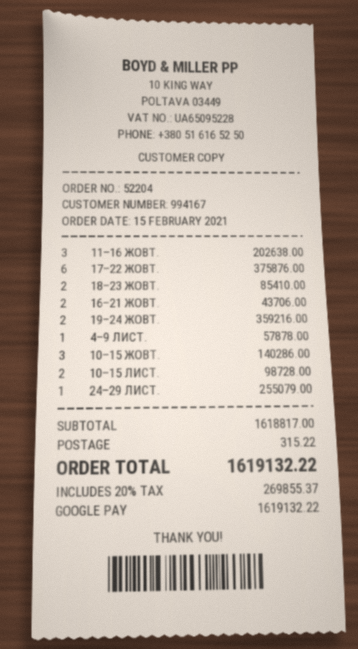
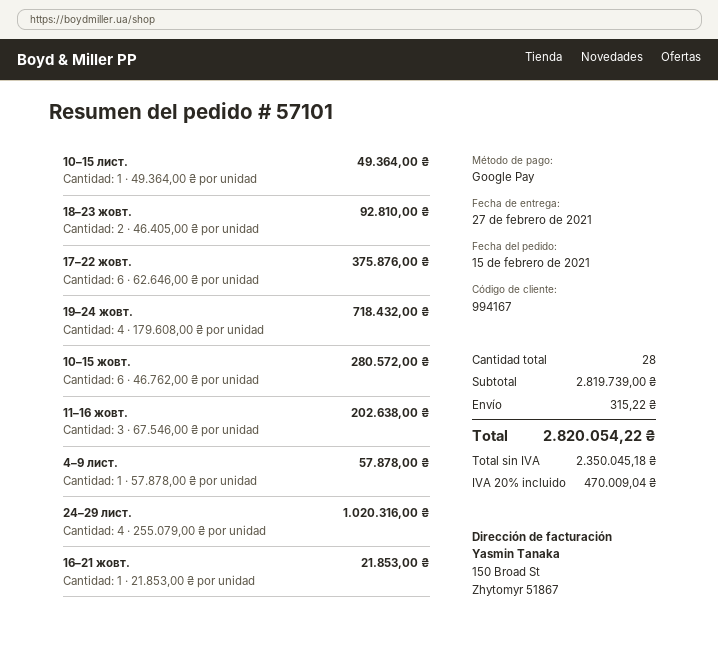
order number: 52204 -> 57101
18–23 ЖОВТ.: 2 for 85410.00 -> 2 for 92810.00
16–21 ЖОВТ.: 2 for 43706.00 -> 1 for 21853.00
19–24 ЖОВТ.: 2 for 359216.00 -> 4 for 718432.00
10–15 ЖОВТ.: 3 for 140286.00 -> 6 for 280572.00
10–15 ЛИСТ.: 2 for 98728.00 -> 1 for 49364.00
24–29 ЛИСТ.: 1 for 255079.00 -> 4 for 1020316.00
subtotal: 1618817.00 -> 2819739.00
tax: 20% = 269855.37 -> 20% = 470009.04
total: 1619132.22 -> 2820054.22

